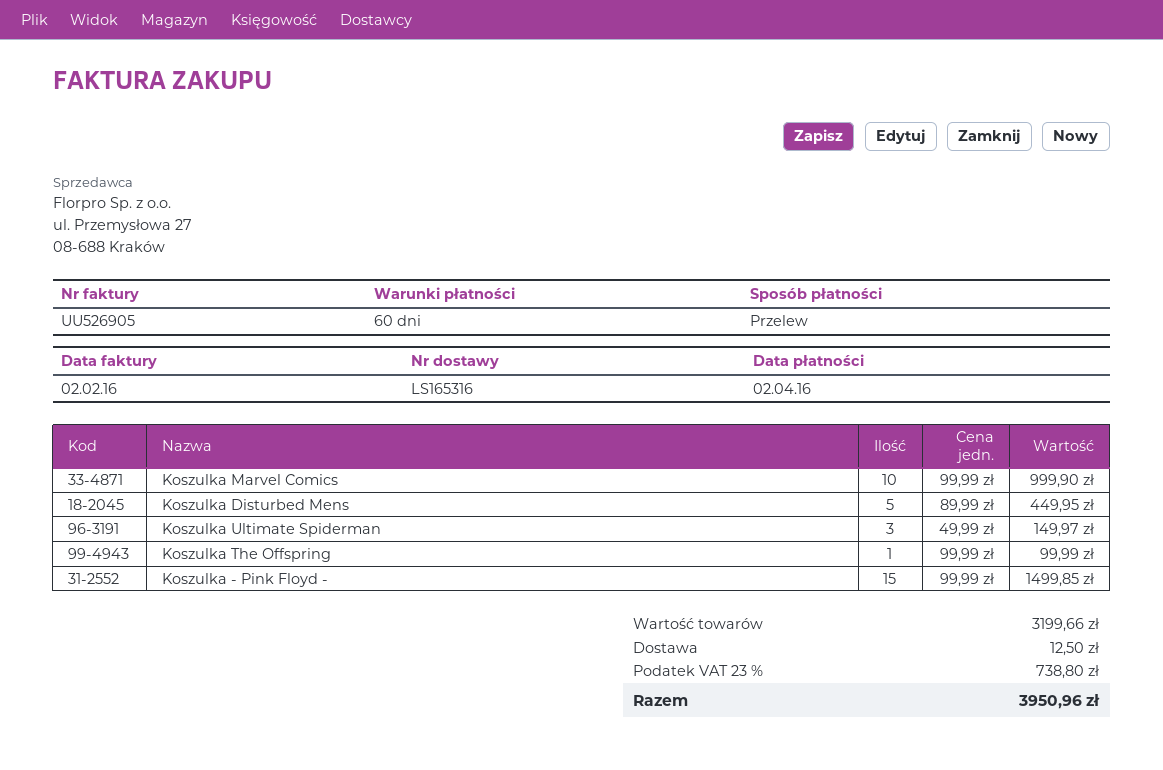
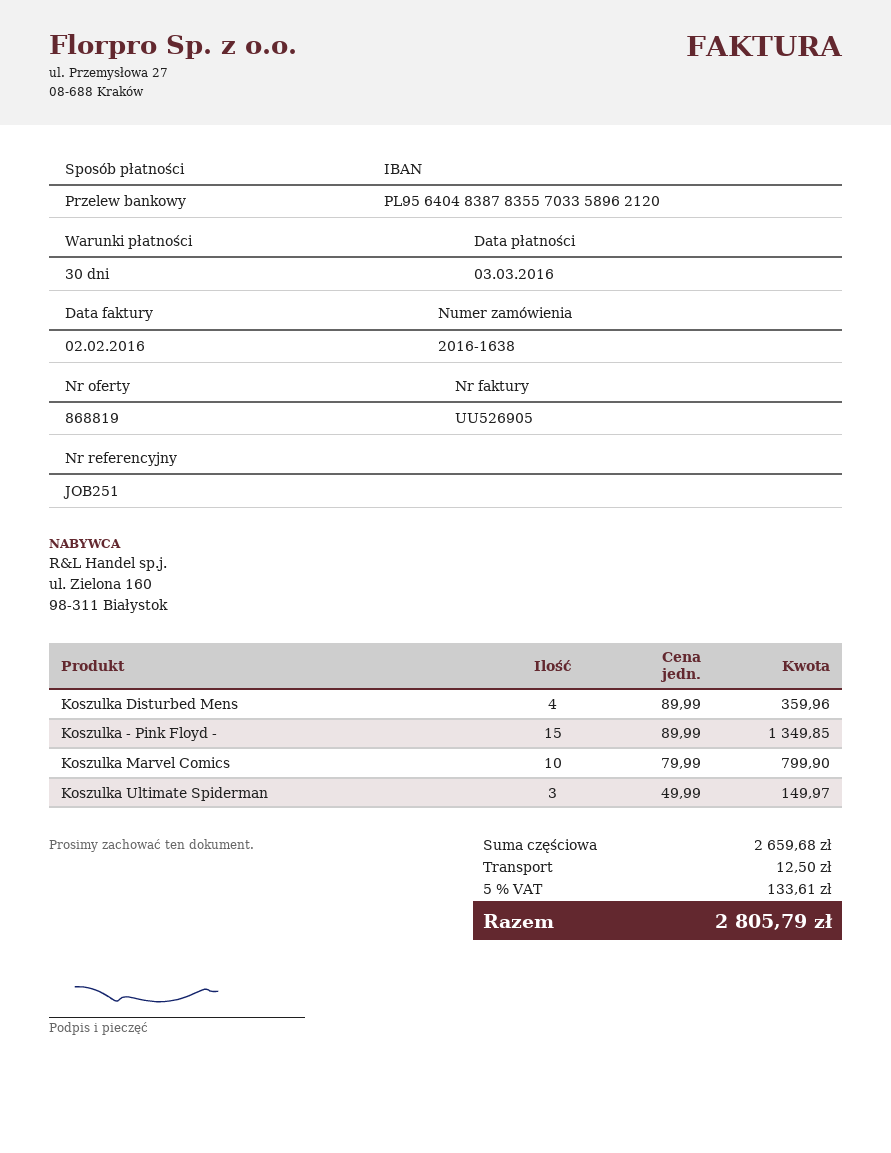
payment terms: 60 days -> 30 days
due date: 2016-04-02 -> 2016-03-03
Koszulka Marvel Comics: 10 x 99.99 = 999.90 -> 10 x 79.99 = 799.90
Koszulka Disturbed Mens: 5 x 89.99 = 449.95 -> 4 x 89.99 = 359.96
Koszulka The Offspring: 1 x 99.99 = 99.99 -> none
Koszulka - Pink Floyd -: 15 x 99.99 = 1499.85 -> 15 x 89.99 = 1349.85
subtotal: 3199.66 -> 2659.68
tax: 23% = 738.80 -> 5% = 133.61
total: 3950.96 -> 2805.79

